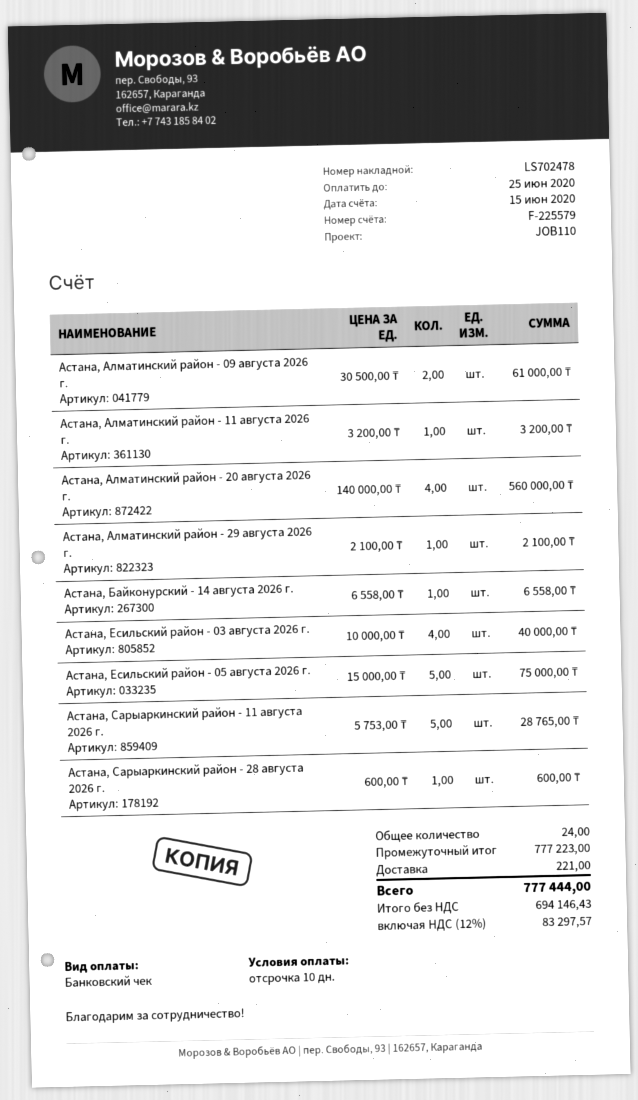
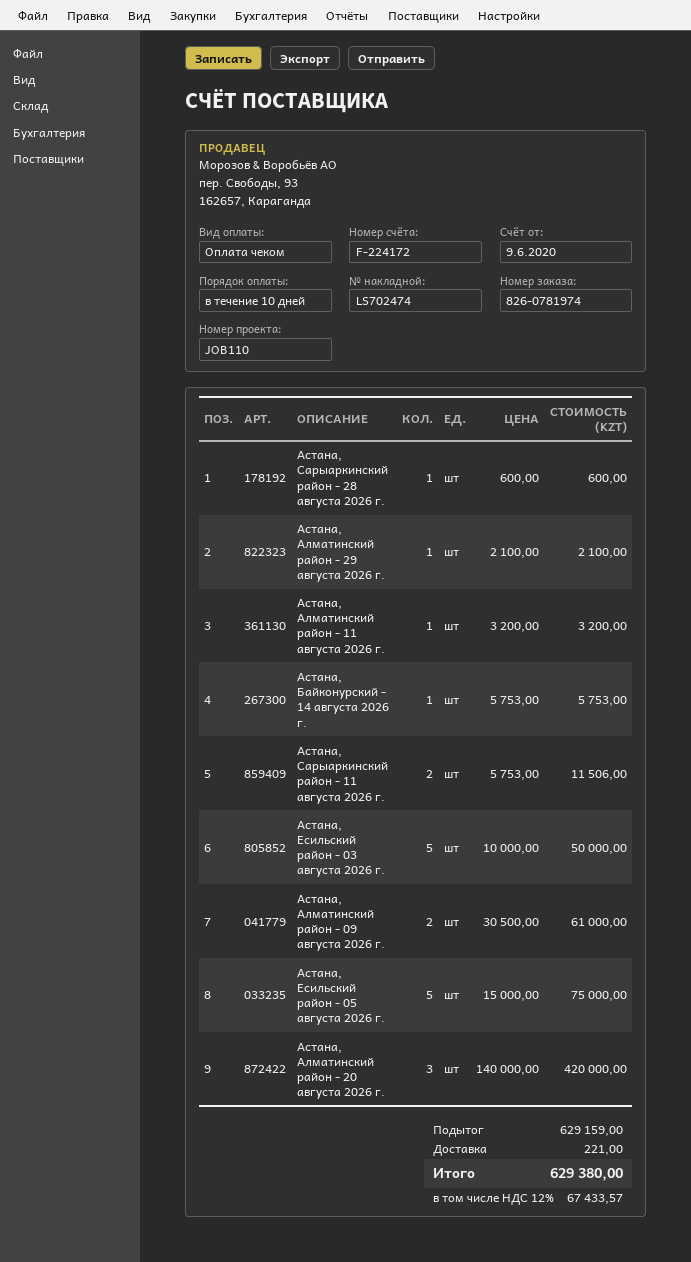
delivery note number: LS702478 -> LS702474
invoice number: F-225579 -> F-224172
invoice date: 2020-06-15 -> 2020-06-09
Астана, Алматинский район - 20 августа 2026 г.: 4 x 140000.00 = 560000.00 -> 3 x 140000.00 = 420000.00
Астана, Байконурский - 14 августа 2026 г.: 1 x 6558.00 = 6558.00 -> 1 x 5753.00 = 5753.00
Астана, Есильский район - 03 августа 2026 г.: 4 x 10000.00 = 40000.00 -> 5 x 10000.00 = 50000.00
Астана, Сарыаркинский район - 11 августа 2026 г.: 5 x 5753.00 = 28765.00 -> 2 x 5753.00 = 11506.00
subtotal: 777223.00 -> 629159.00
tax: 12% = 83297.57 -> 12% = 67433.57
total: 777444.00 -> 629380.00

